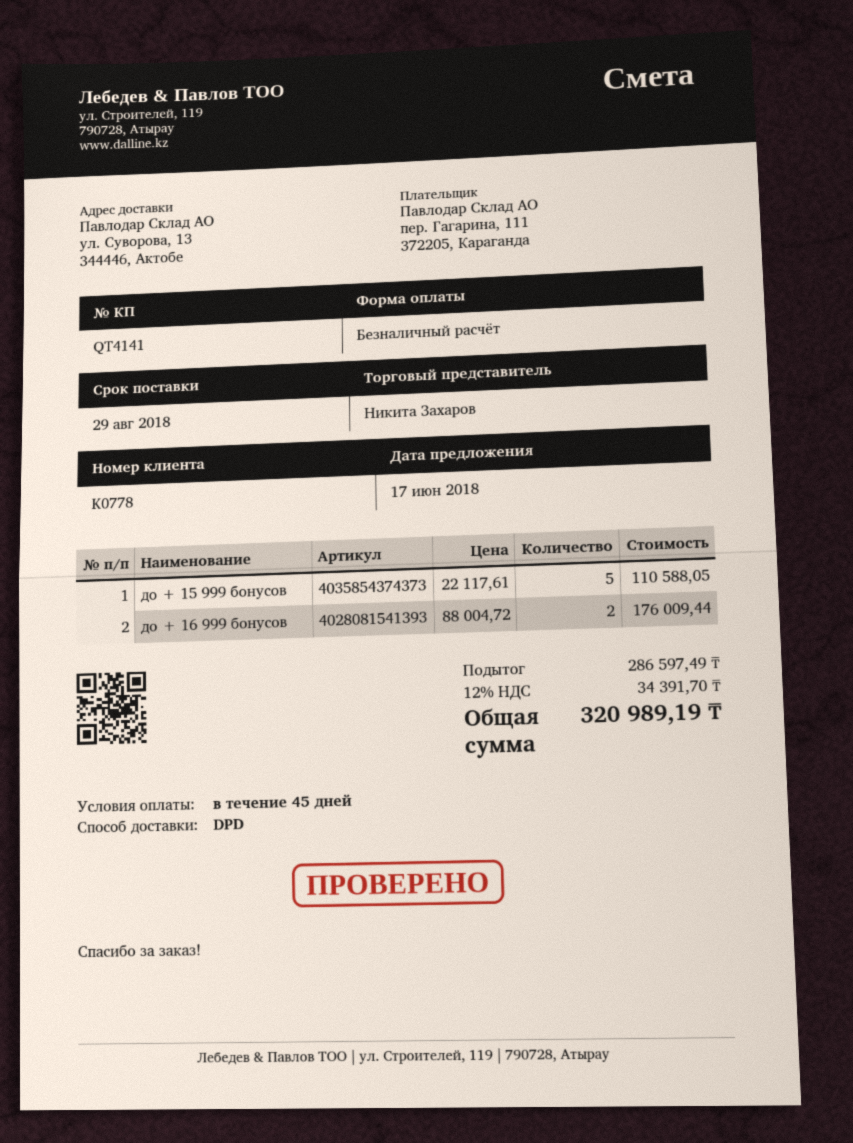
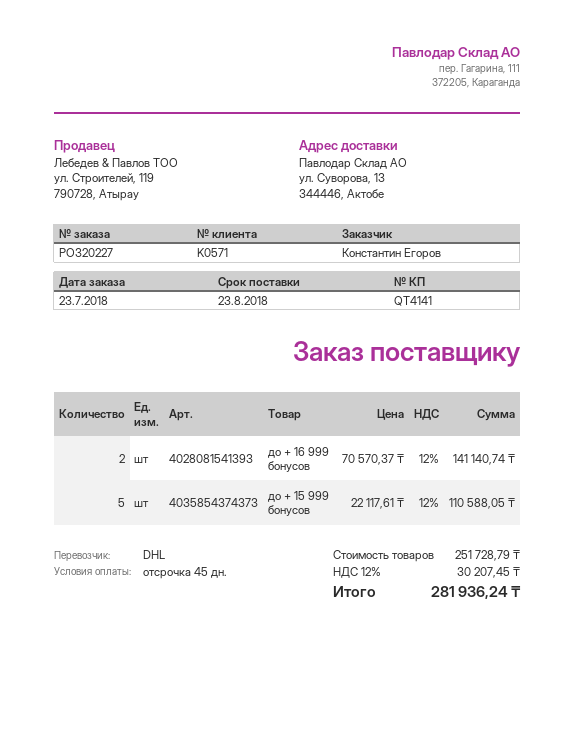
delivery date: 2018-08-29 -> 2018-08-23
customer number: K0778 -> K0571
shipping method: DPD -> DHL
до + 16 999 бонусов: 2 x 88004.72 = 176009.44 -> 2 x 70570.37 = 141140.74
subtotal: 286597.49 -> 251728.79
tax: 12% = 34391.70 -> 12% = 30207.45
total: 320989.19 -> 281936.24

